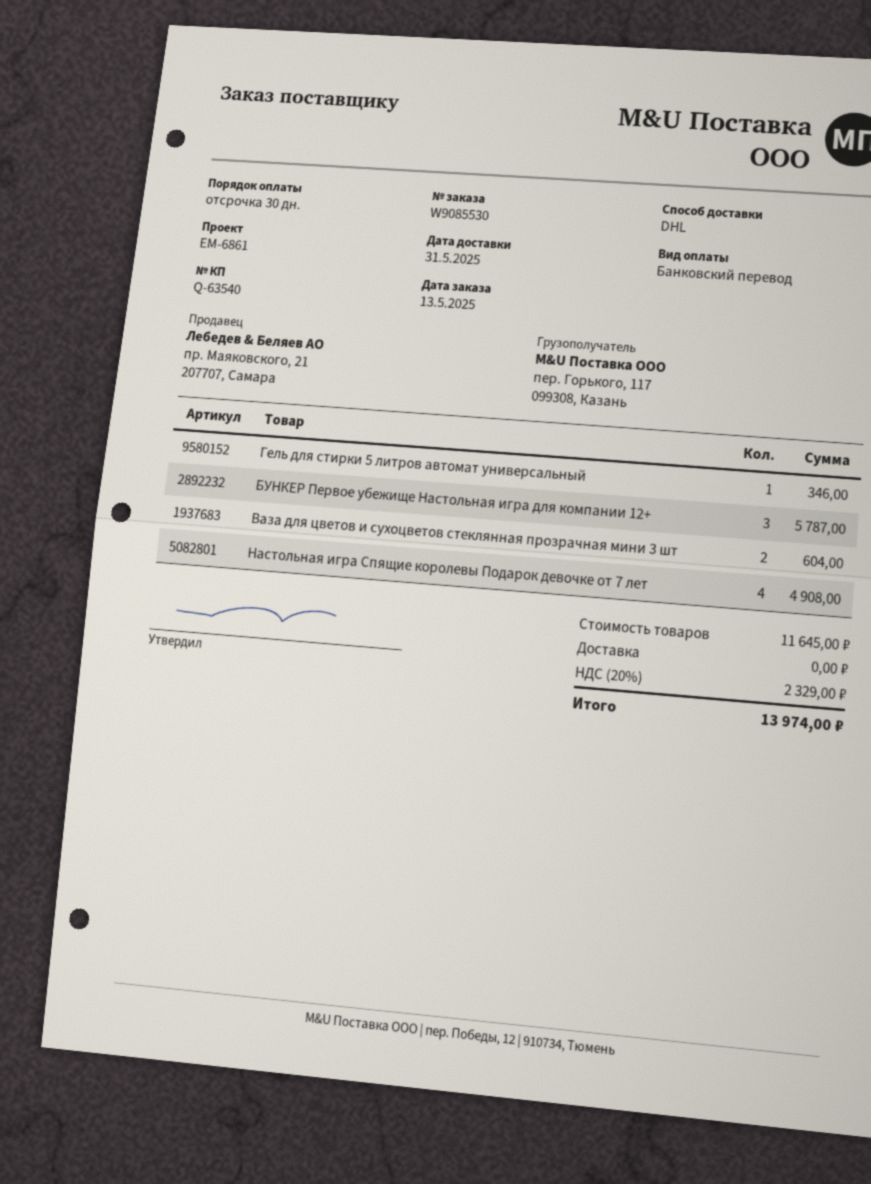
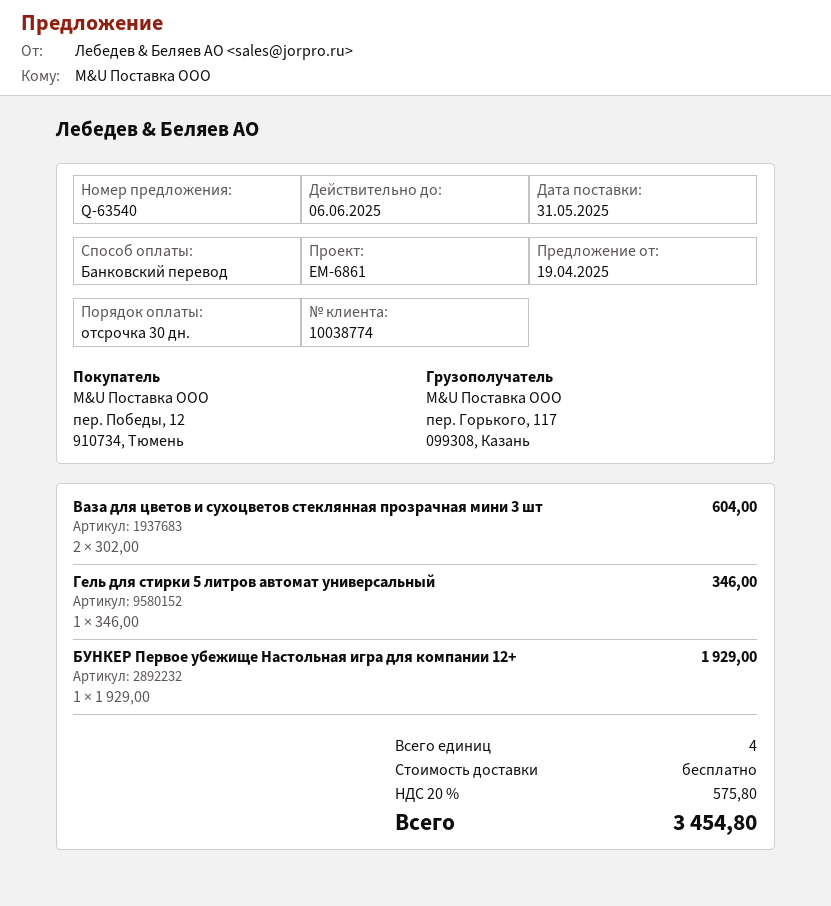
БУНКЕР Первое убежище Настольная игра для компании 12+: 3 for 5787.00 -> 1 for 1929.00
Настольная игра Спящие королевы Подарок девочке от 7 лет: 4 for 4908.00 -> none
tax: 20% = 2329.00 -> 20% = 575.80
total: 13974.00 -> 3454.80

